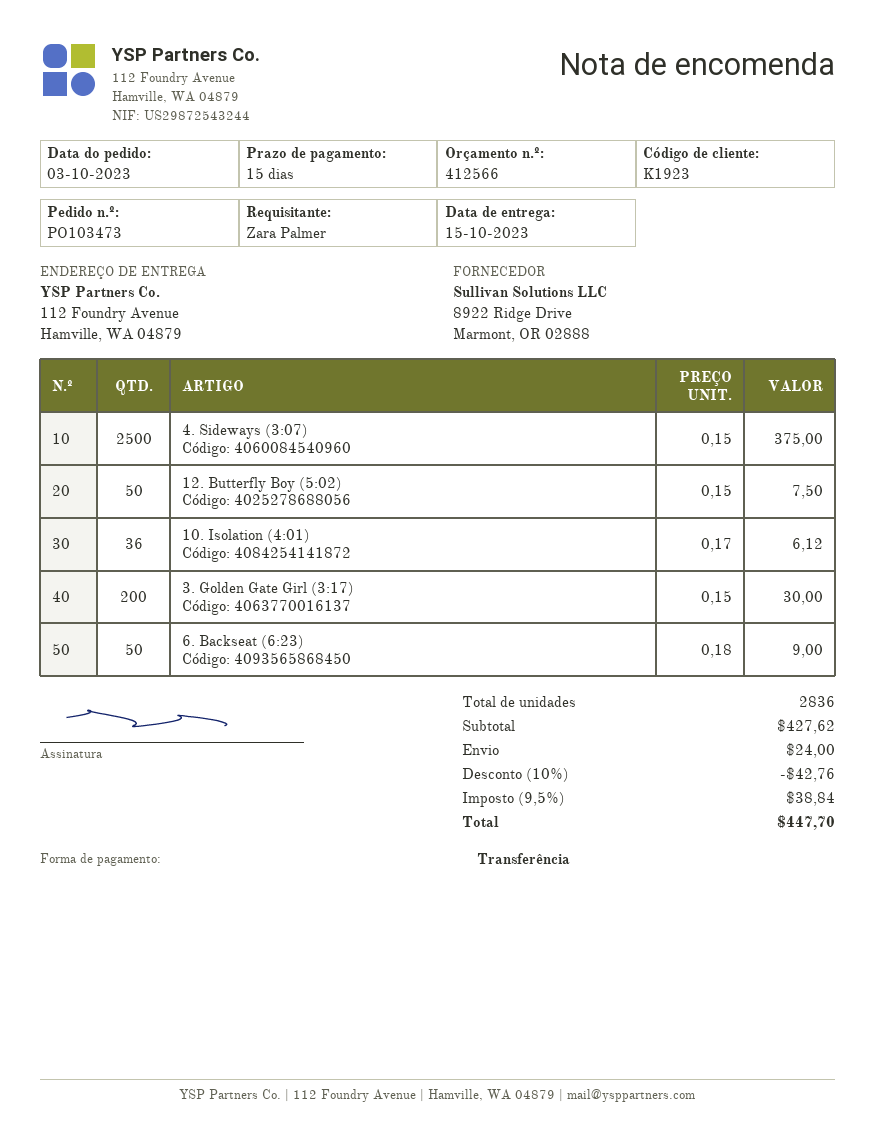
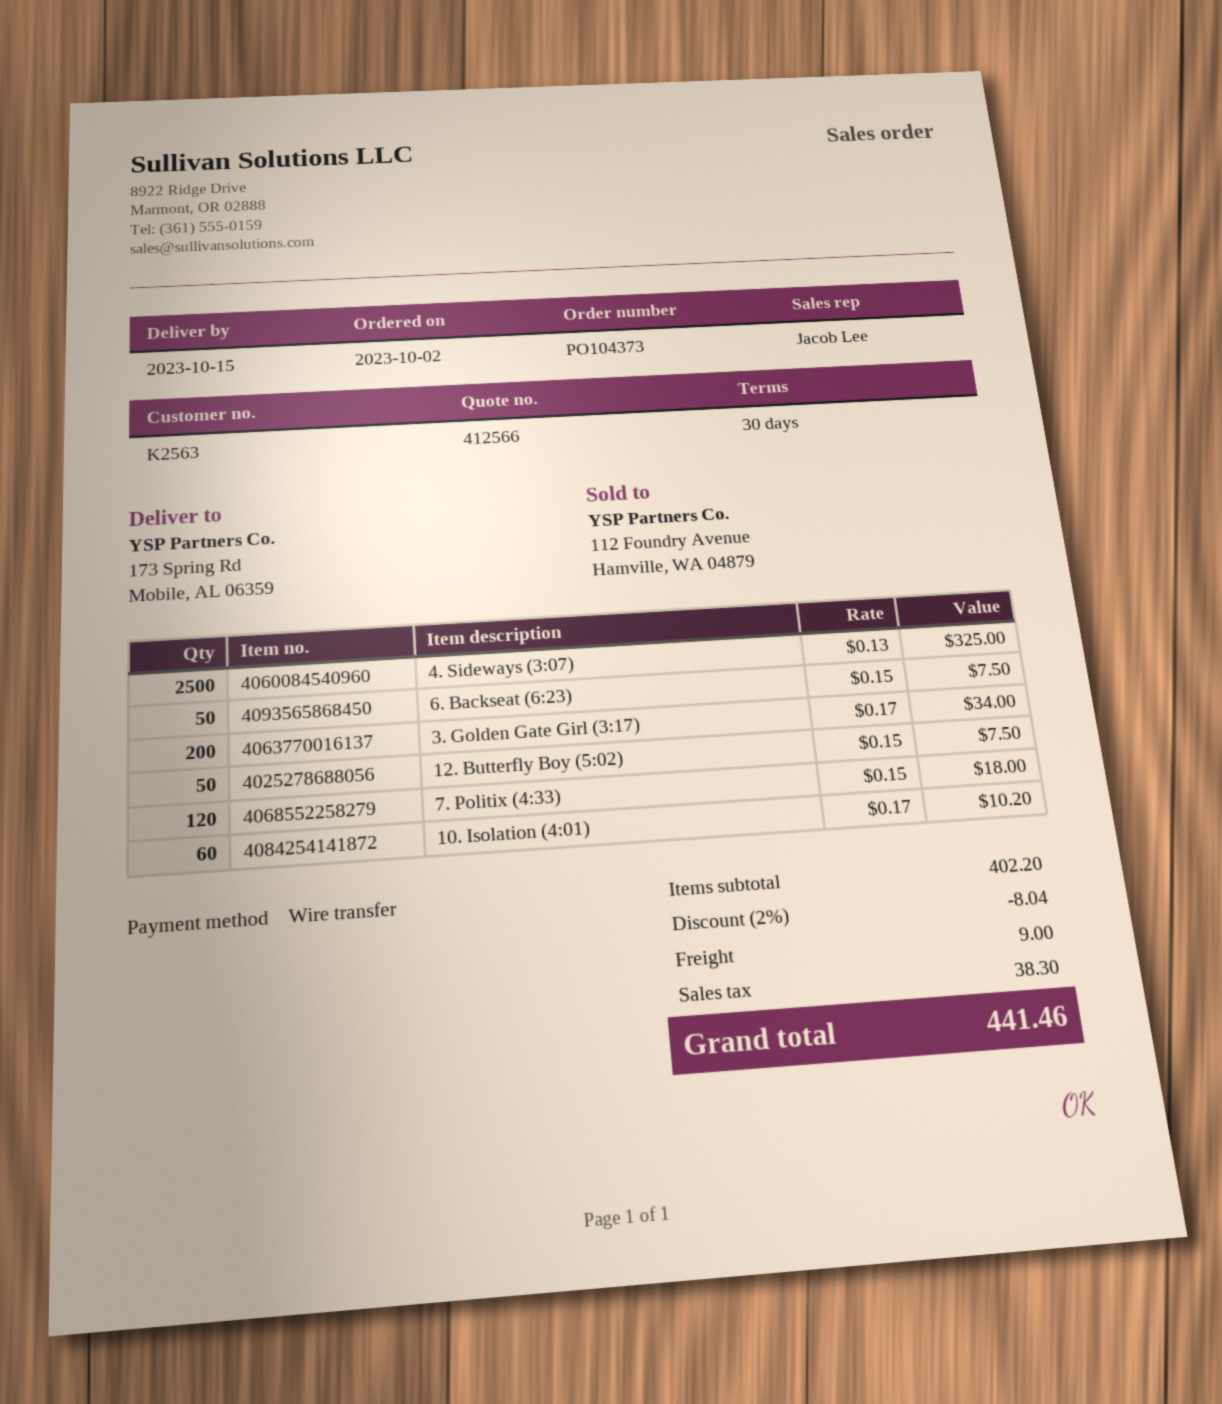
order number: PO103473 -> PO104373
order date: 2023-10-03 -> 2023-10-02
payment terms: 15 days -> 30 days
customer number: K1923 -> K2563
ship to: 112 Foundry Avenue, Hamville, WA 04879 -> 173 Spring Rd, Mobile, AL 06359
4. Sideways (3:07): 2500 x 0.15 = 375.00 -> 2500 x 0.13 = 325.00
10. Isolation (4:01): 36 x 0.17 = 6.12 -> 60 x 0.17 = 10.20
3. Golden Gate Girl (3:17): 200 x 0.15 = 30.00 -> 200 x 0.17 = 34.00
6. Backseat (6:23): 50 x 0.18 = 9.00 -> 50 x 0.15 = 7.50
7. Politix (4:33): none -> 120 x 0.15 = 18.00
subtotal: 427.62 -> 402.20
discount: 10% = 42.76 -> 2% = 8.04
shipping: 24.00 -> 9.00
tax: 38.84 -> 38.30
total: 447.70 -> 441.46

